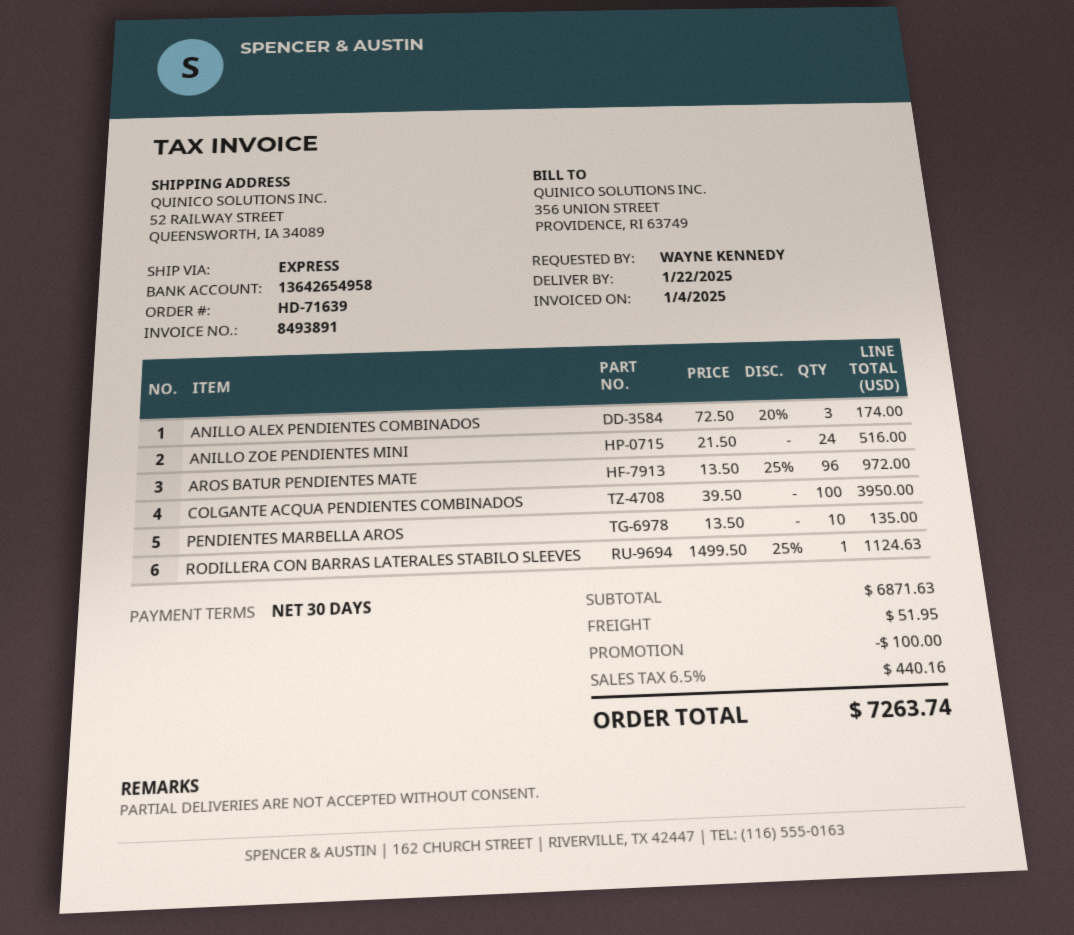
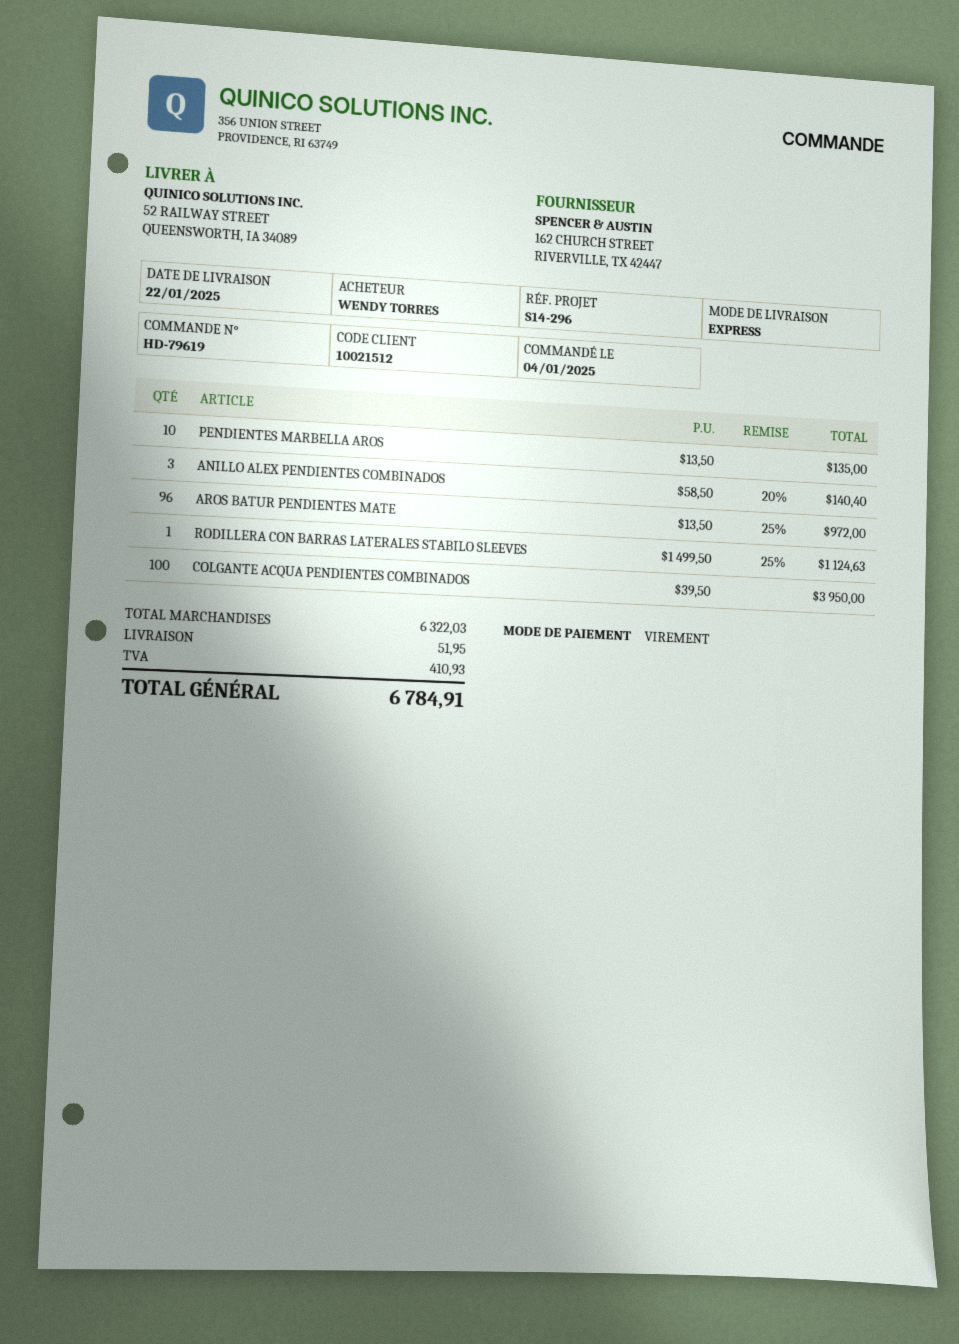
order number: HD-71639 -> HD-79619
ordered by: WAYNE KENNEDY -> WENDY TORRES
ANILLO ALEX PENDIENTES COMBINADOS: 3 x 72.50 - 20% = 174.00 -> 3 x 58.50 - 20% = 140.40
ANILLO ZOE PENDIENTES MINI: 24 x 21.50 = 516.00 -> none
subtotal: 6871.63 -> 6322.03
discount: 100.00 -> none
tax: 440.16 -> 410.93
total: 7263.74 -> 6784.91

